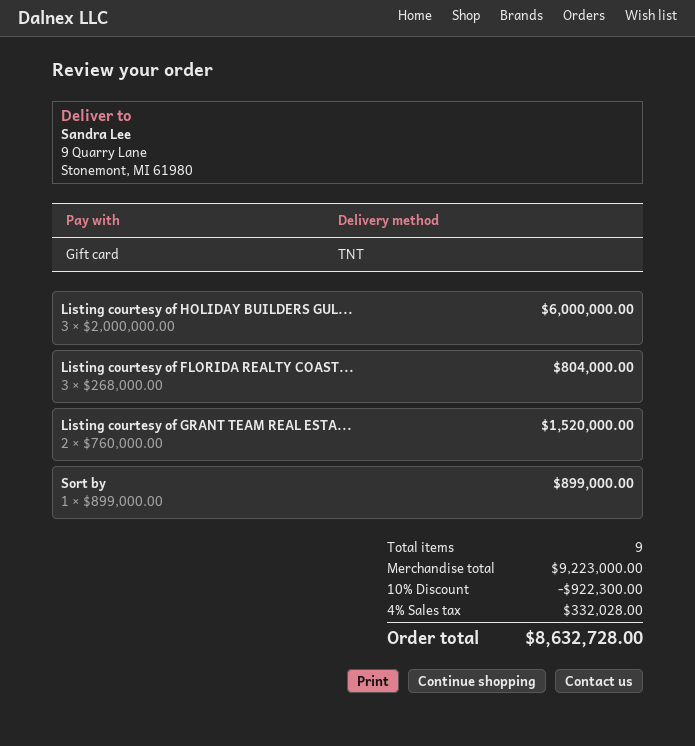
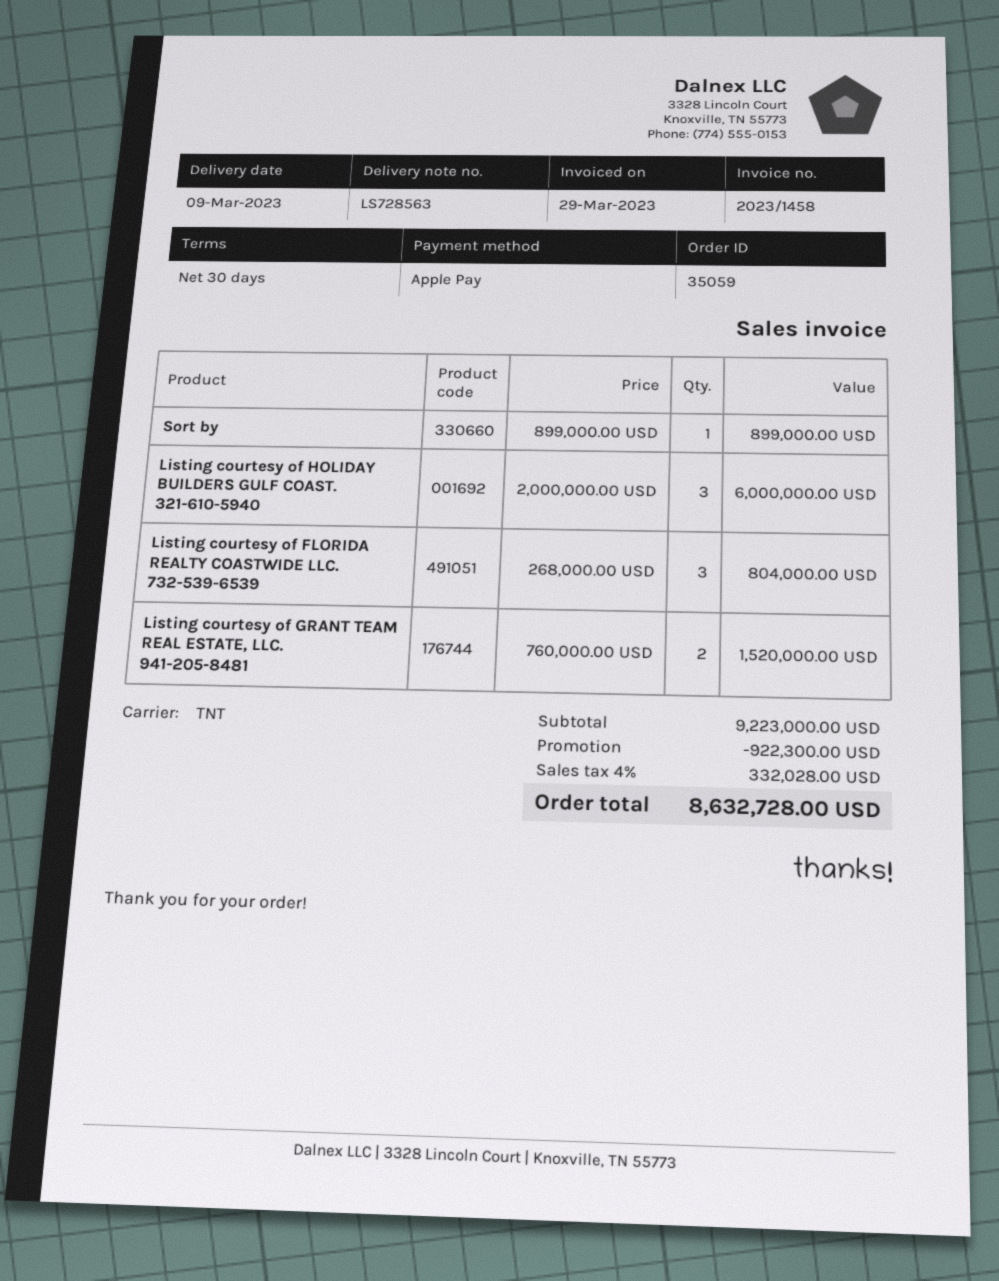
payment method: gift card -> Apple Pay

